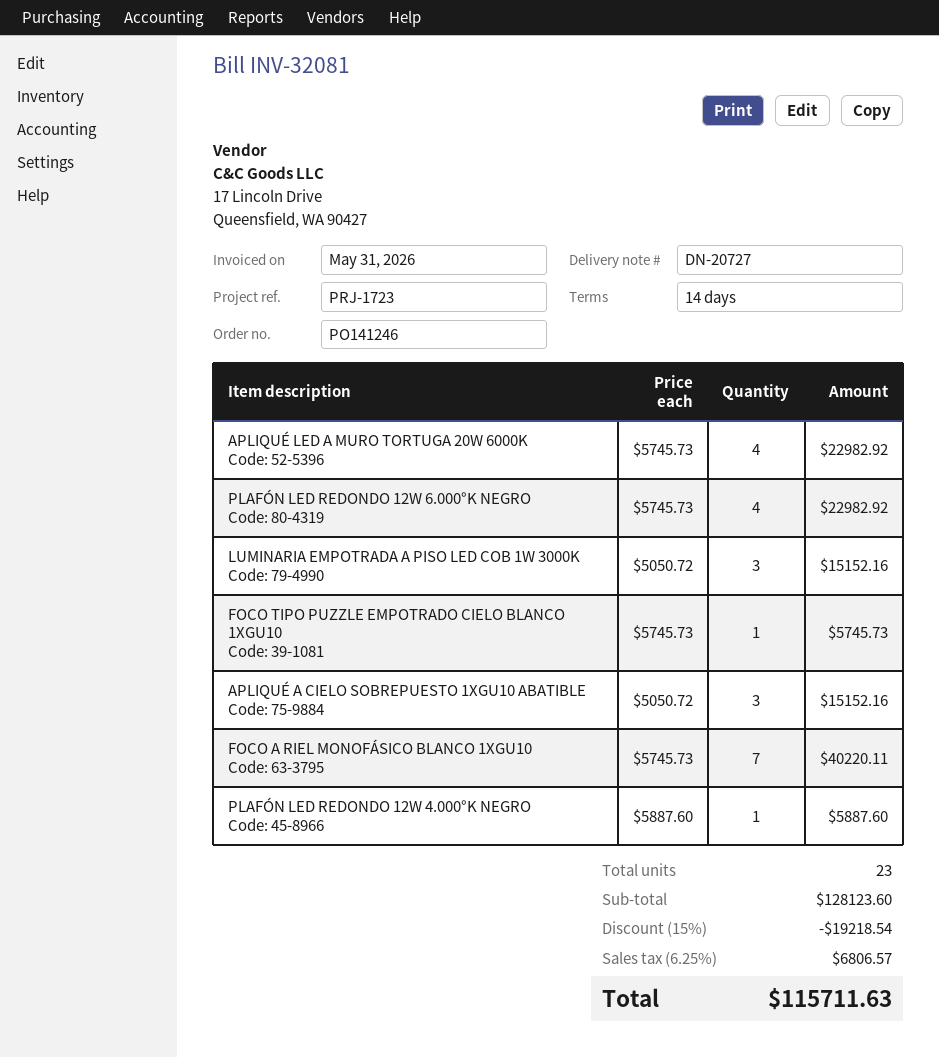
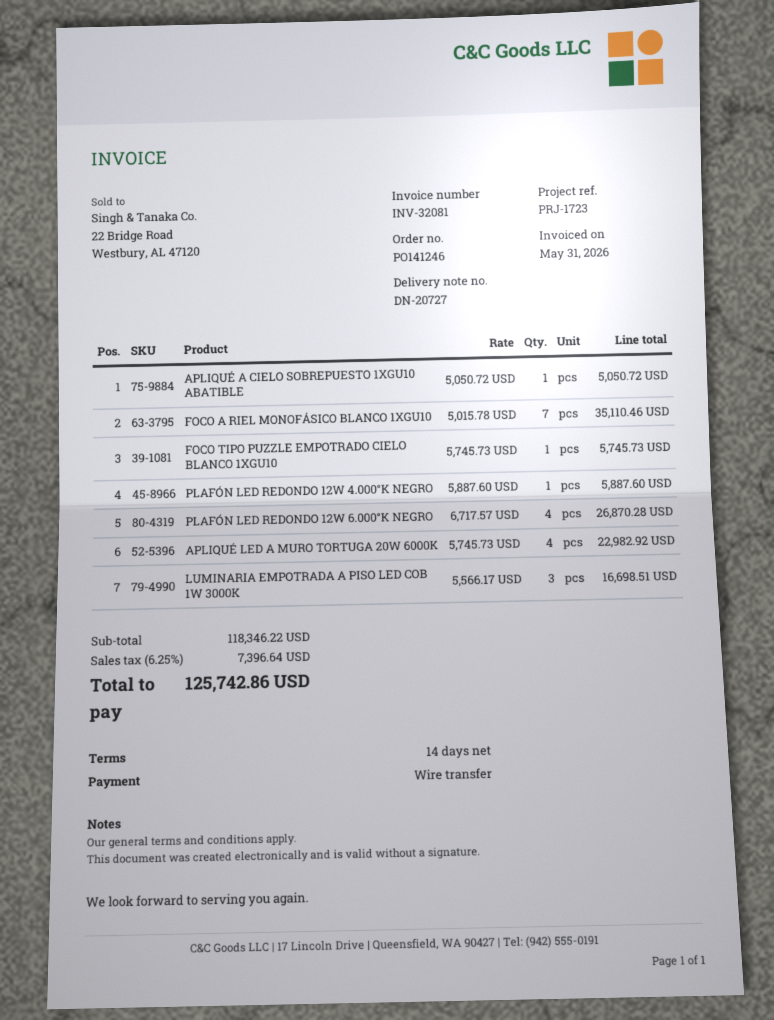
PLAFÓN LED REDONDO 12W 6.000°K NEGRO: 4 x 5745.73 = 22982.92 -> 4 x 6717.57 = 26870.28
LUMINARIA EMPOTRADA A PISO LED COB 1W 3000K: 3 x 5050.72 = 15152.16 -> 3 x 5566.17 = 16698.51
APLIQUÉ A CIELO SOBREPUESTO 1XGU10 ABATIBLE: 3 x 5050.72 = 15152.16 -> 1 x 5050.72 = 5050.72
FOCO A RIEL MONOFÁSICO BLANCO 1XGU10: 7 x 5745.73 = 40220.11 -> 7 x 5015.78 = 35110.46
subtotal: 128123.60 -> 118346.22
discount: 15% = 19218.54 -> none
tax: 6.25% = 6806.57 -> 6.25% = 7396.64
total: 115711.63 -> 125742.86

